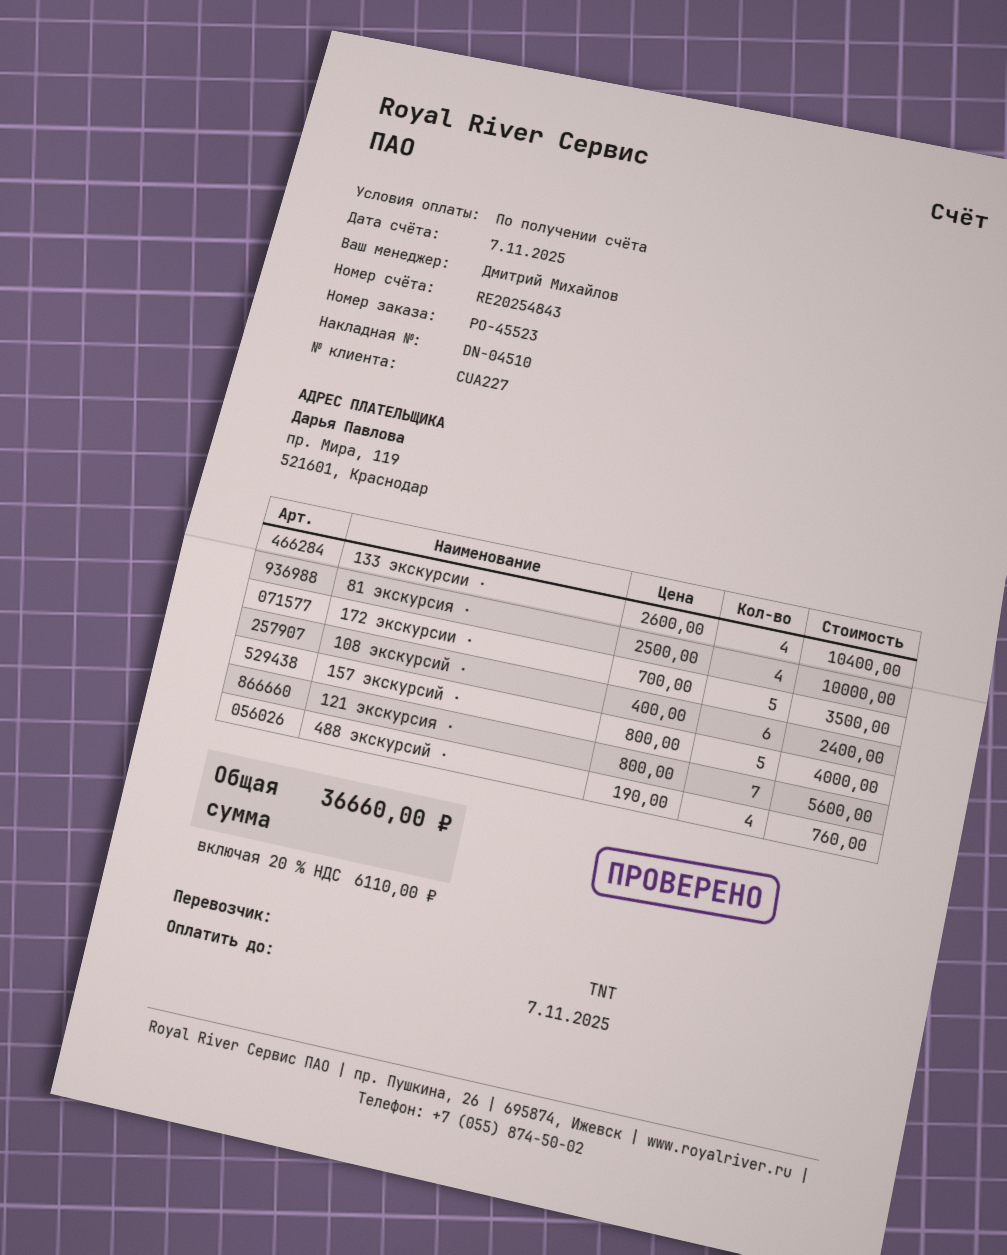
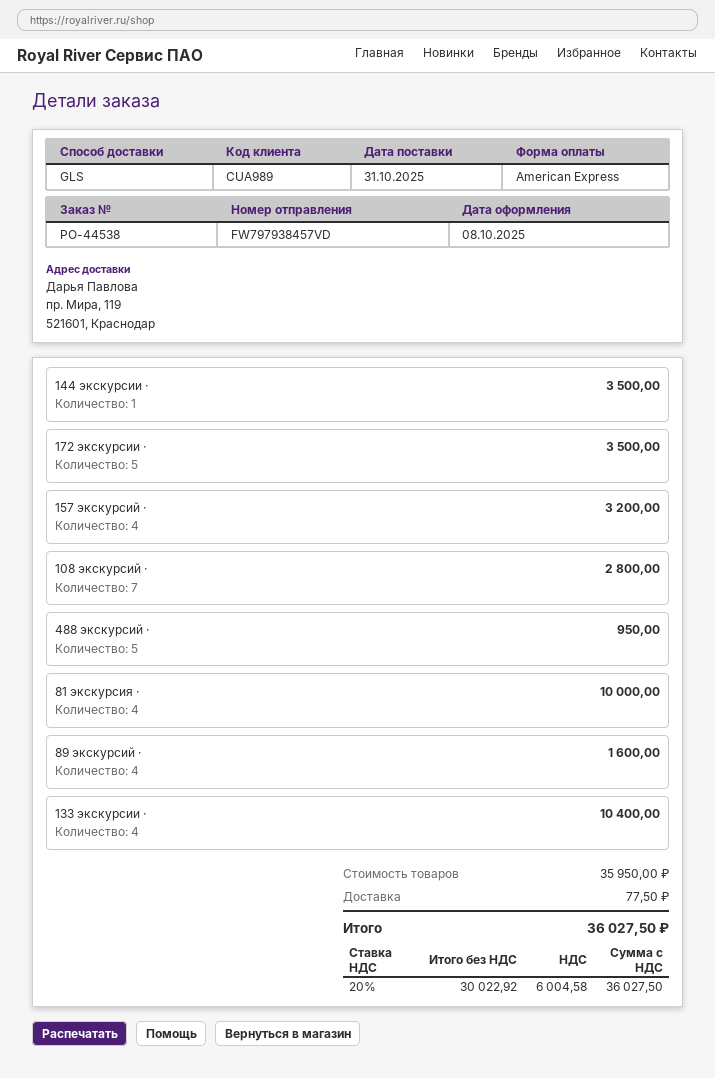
order number: PO-45523 -> PO-44538
customer number: CUA227 -> CUA989
shipping method: TNT -> GLS
108 экскурсий ·: 6 for 2400.00 -> 7 for 2800.00
157 экскурсий ·: 5 for 4000.00 -> 4 for 3200.00
121 экскурсия ·: 7 for 5600.00 -> none
488 экскурсий ·: 4 for 760.00 -> 5 for 950.00
144 экскурсии ·: none -> 1 for 3500.00
89 экскурсий ·: none -> 4 for 1600.00
shipping: none -> 77.50
tax: 20% = 6110.00 -> 20% = 6004.58
total: 36660.00 -> 36027.50

